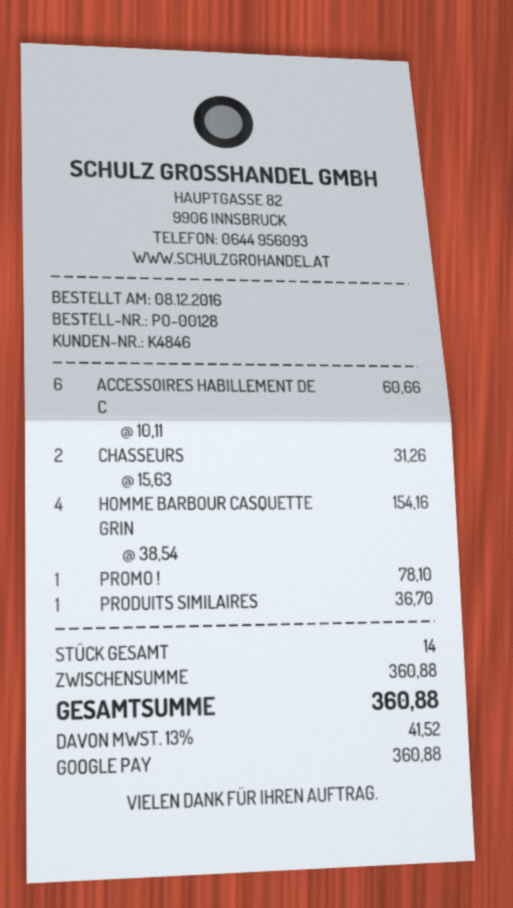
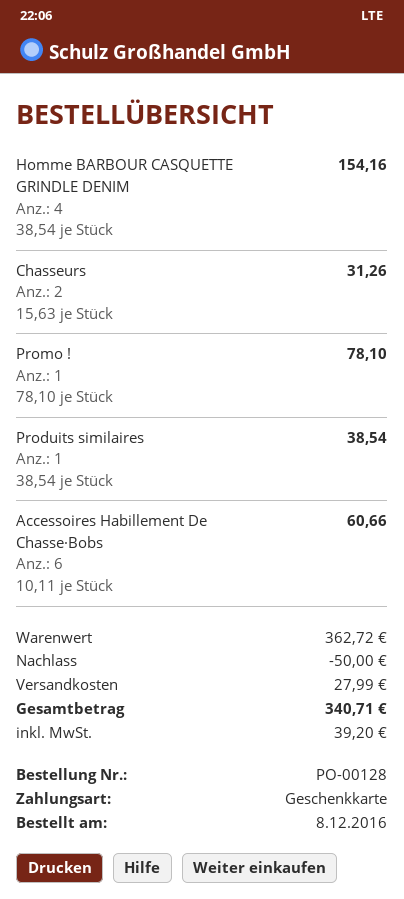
payment method: Google Pay -> gift card
PRODUITS SIMILAIRES: 1 x 36.70 = 36.70 -> 1 x 38.54 = 38.54
subtotal: 360.88 -> 362.72
discount: none -> 50.00
shipping: none -> 27.99
tax: 41.52 -> 39.20
total: 360.88 -> 340.71

